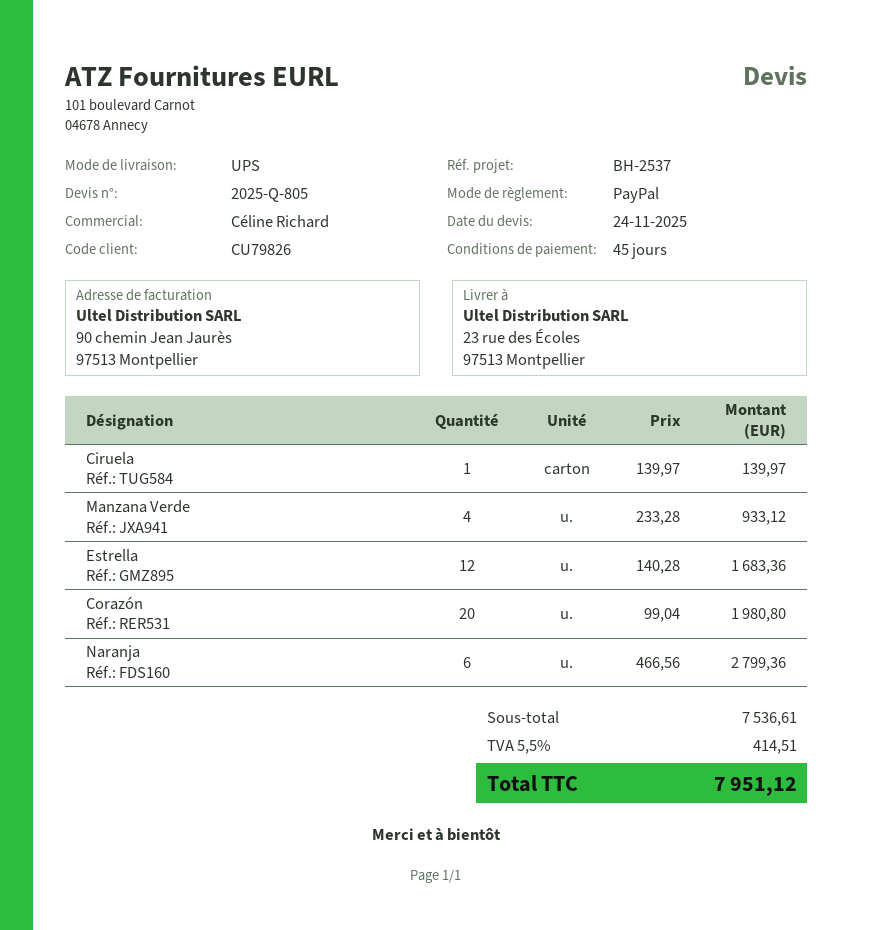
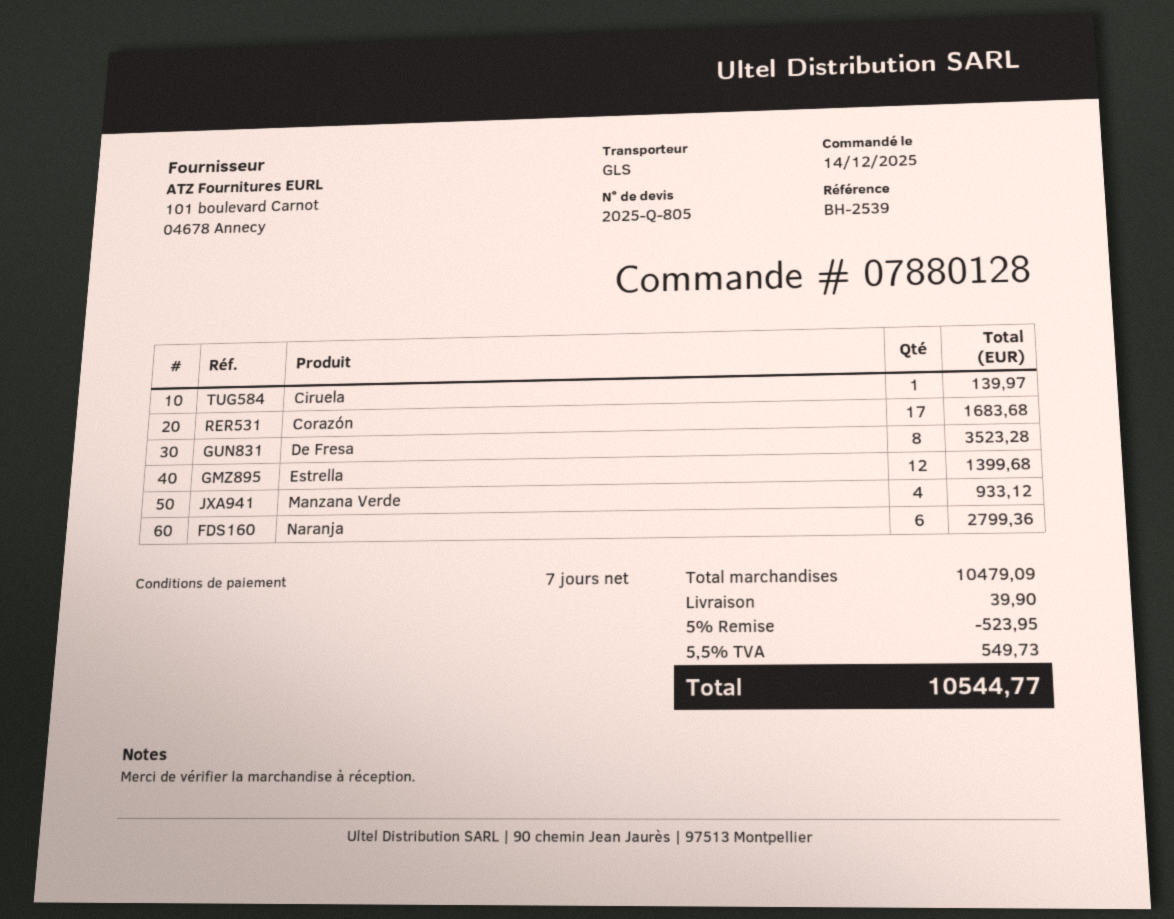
payment terms: 45 days -> 7 days
reference: BH-2537 -> BH-2539
shipping method: UPS -> GLS
Estrella: 12 for 1683.36 -> 12 for 1399.68
Corazón: 20 for 1980.80 -> 17 for 1683.68
De Fresa: none -> 8 for 3523.28
subtotal: 7536.61 -> 10479.09
discount: none -> 5% = 523.95
shipping: none -> 39.90
tax: 5.5% = 414.51 -> 5.5% = 549.73
total: 7951.12 -> 10544.77

